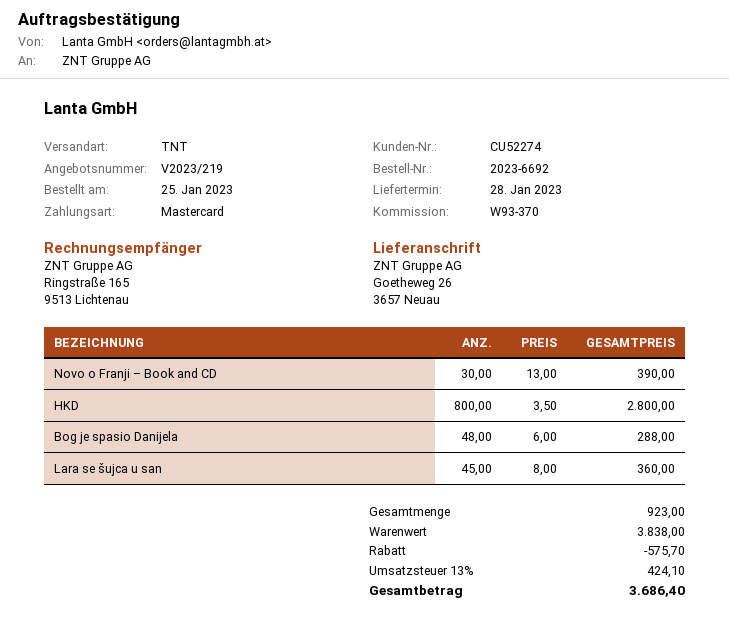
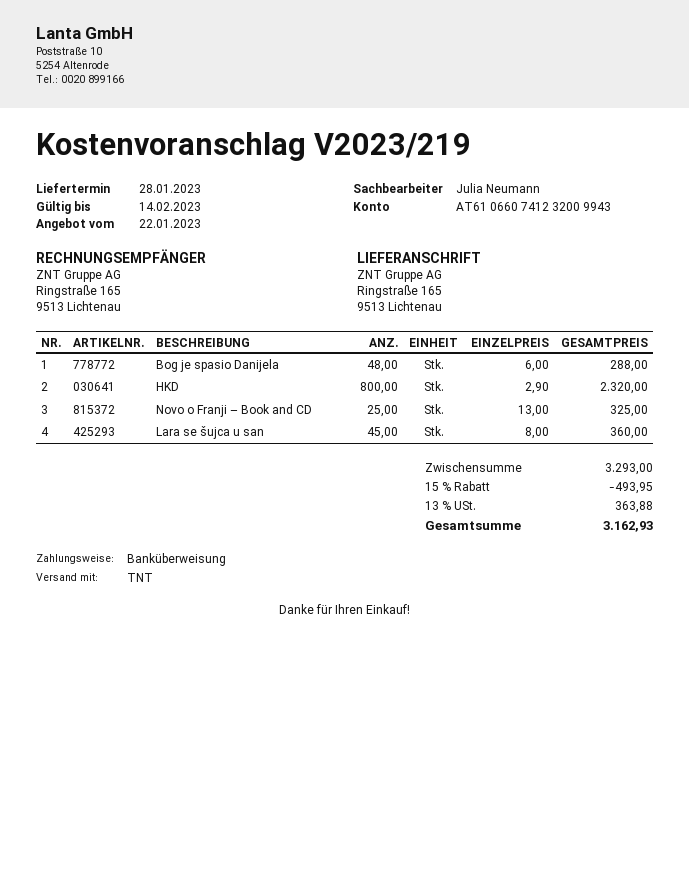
payment method: Mastercard -> bank transfer
ship to: Goetheweg 26, 3657 Neuau -> Ringstraße 165, 9513 Lichtenau
Novo o Franji – Book and CD: 30 x 13.00 = 390.00 -> 25 x 13.00 = 325.00
HKD: 800 x 3.50 = 2800.00 -> 800 x 2.90 = 2320.00
subtotal: 3838.00 -> 3293.00
discount: 575.70 -> 493.95
tax: 13% = 424.10 -> 13% = 363.88
total: 3686.40 -> 3162.93

